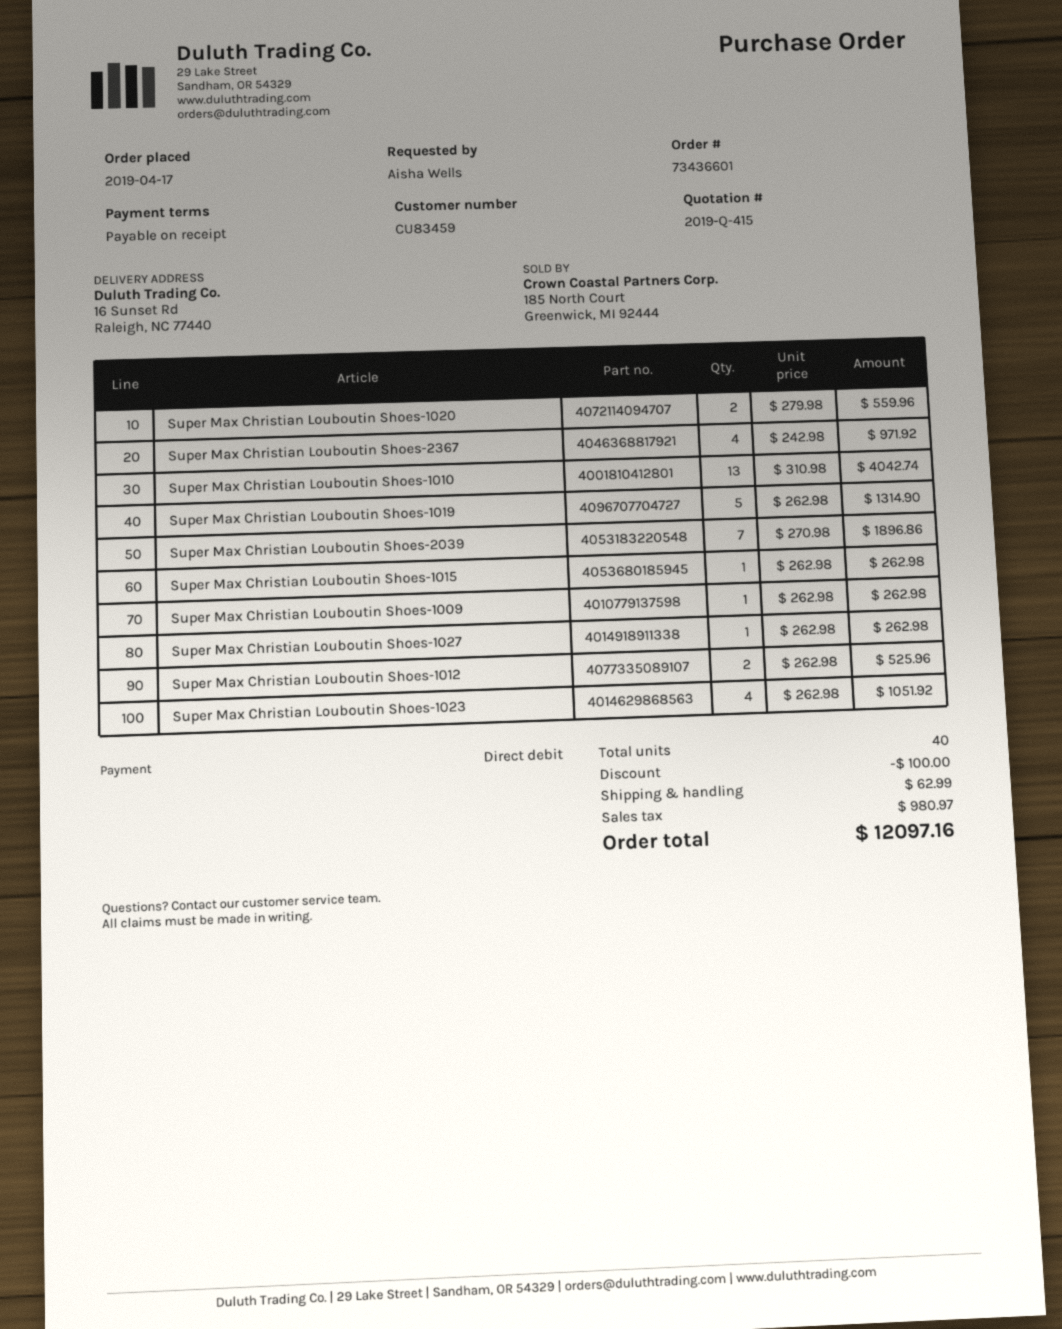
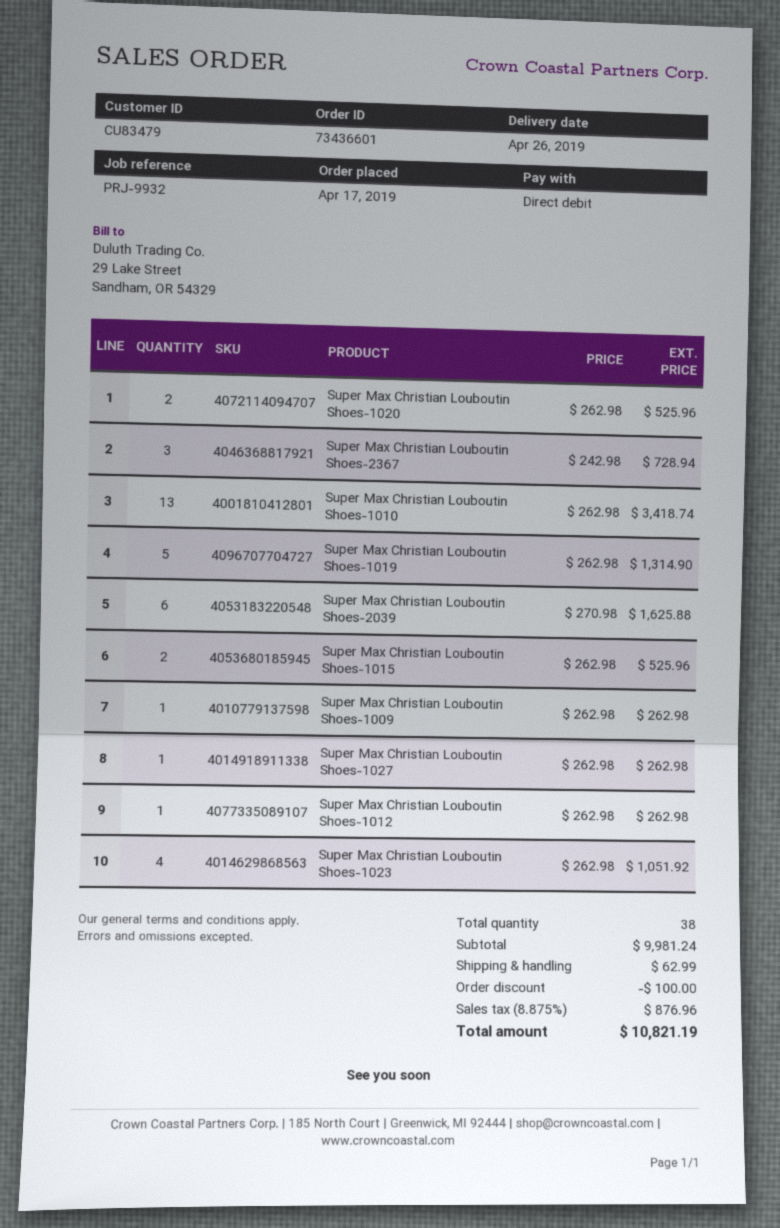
customer number: CU83459 -> CU83479
Super Max Christian Louboutin Shoes-1020: 2 x 279.98 = 559.96 -> 2 x 262.98 = 525.96
Super Max Christian Louboutin Shoes-2367: 4 x 242.98 = 971.92 -> 3 x 242.98 = 728.94
Super Max Christian Louboutin Shoes-1010: 13 x 310.98 = 4042.74 -> 13 x 262.98 = 3418.74
Super Max Christian Louboutin Shoes-2039: 7 x 270.98 = 1896.86 -> 6 x 270.98 = 1625.88
Super Max Christian Louboutin Shoes-1015: 1 x 262.98 = 262.98 -> 2 x 262.98 = 525.96
Super Max Christian Louboutin Shoes-1012: 2 x 262.98 = 525.96 -> 1 x 262.98 = 262.98
total quantity: 40 -> 38
tax: 980.97 -> 876.96
total: 12097.16 -> 10821.19

